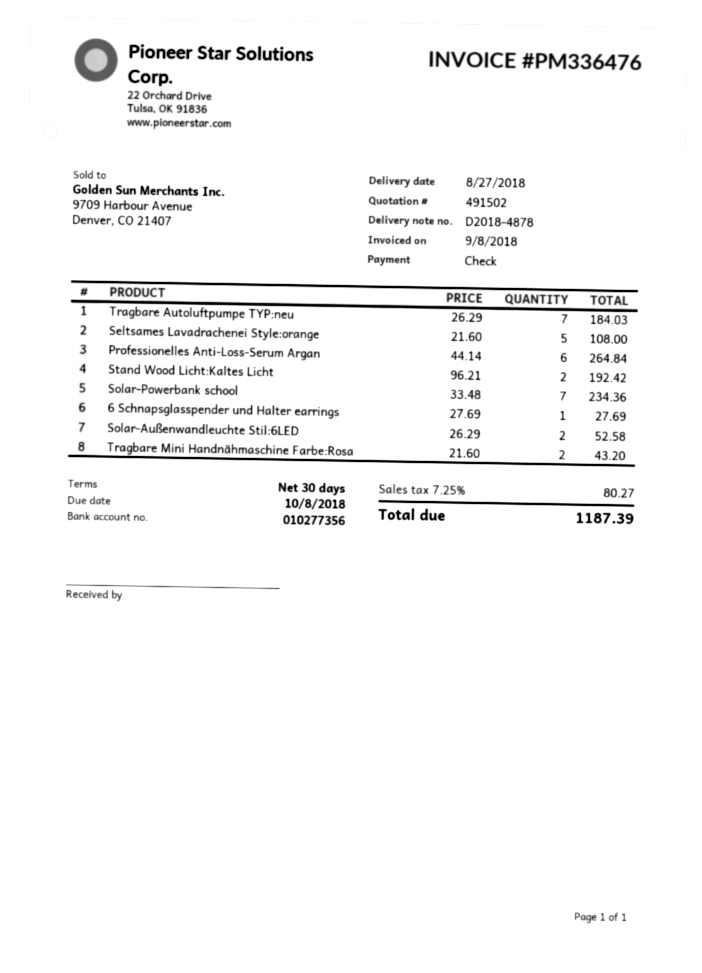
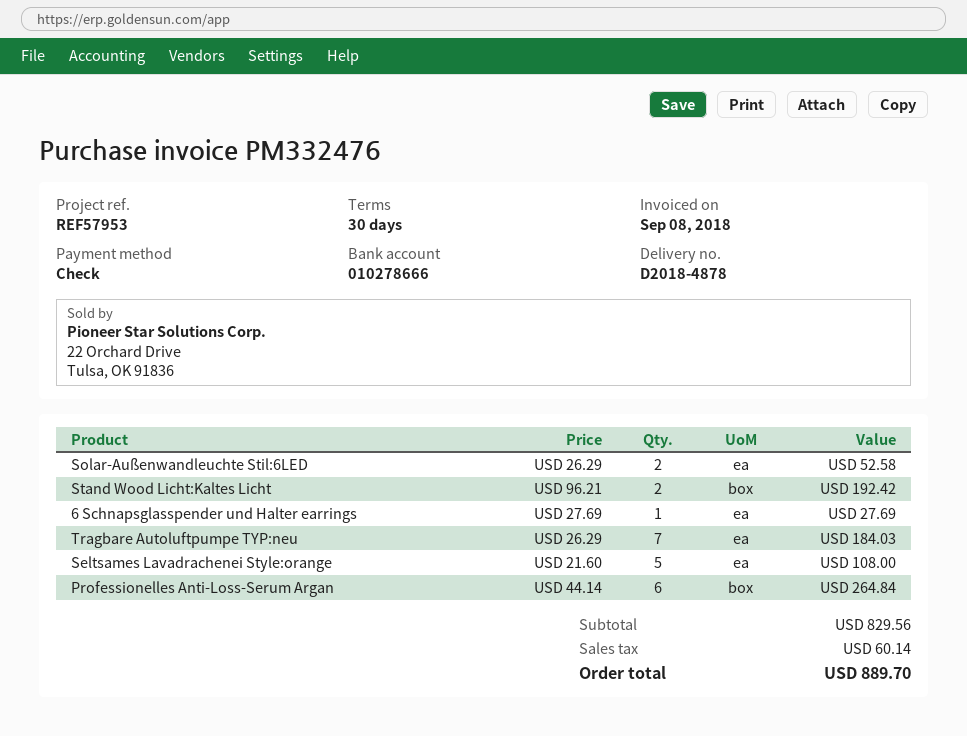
invoice number: PM336476 -> PM332476
bank account: 010277356 -> 010278666
Solar-Powerbank school: 7 x 33.48 = 234.36 -> none
Tragbare Mini Handnähmaschine Farbe:Rosa: 2 x 21.60 = 43.20 -> none
tax: 80.27 -> 60.14
total: 1187.39 -> 889.70

